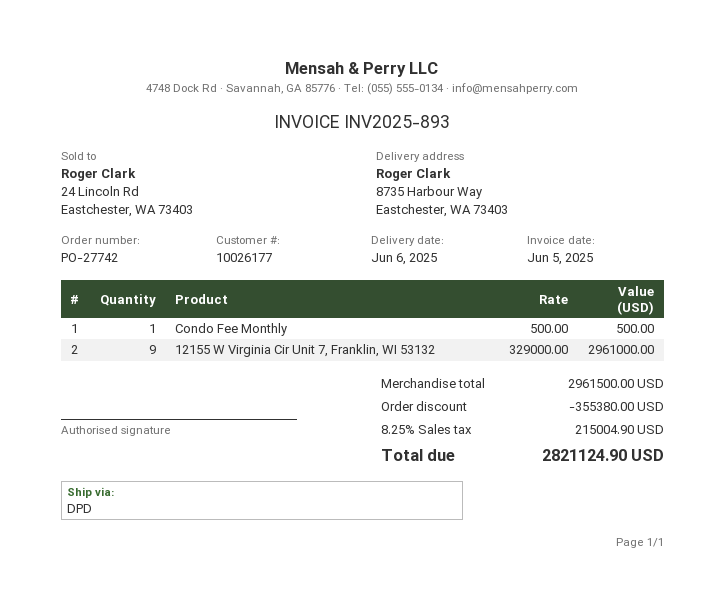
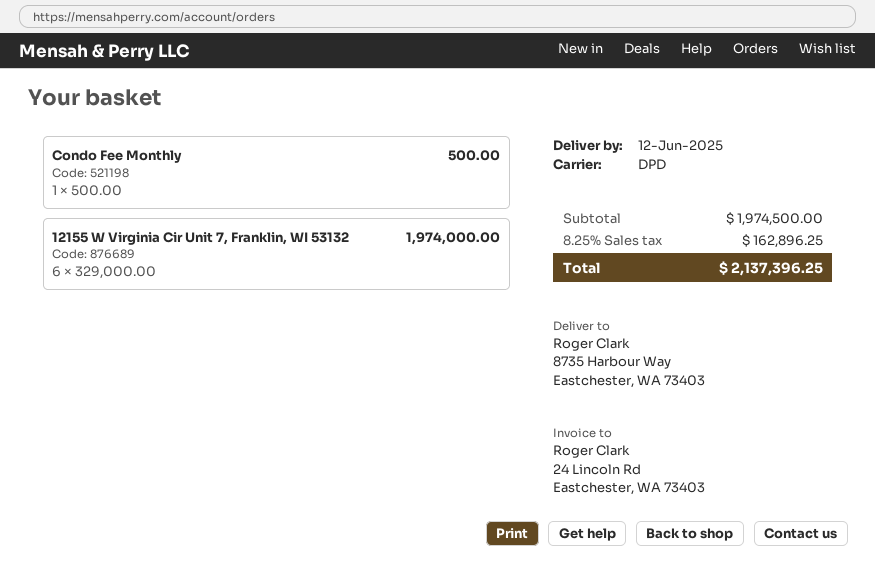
delivery date: 2025-06-06 -> 2025-06-12
12155 W Virginia Cir Unit 7, Franklin, WI 53132: 9 x 329000.00 = 2961000.00 -> 6 x 329000.00 = 1974000.00
subtotal: 2961500.00 -> 1974500.00
discount: 355380.00 -> none
tax: 8.25% = 215004.90 -> 8.25% = 162896.25
total: 2821124.90 -> 2137396.25

